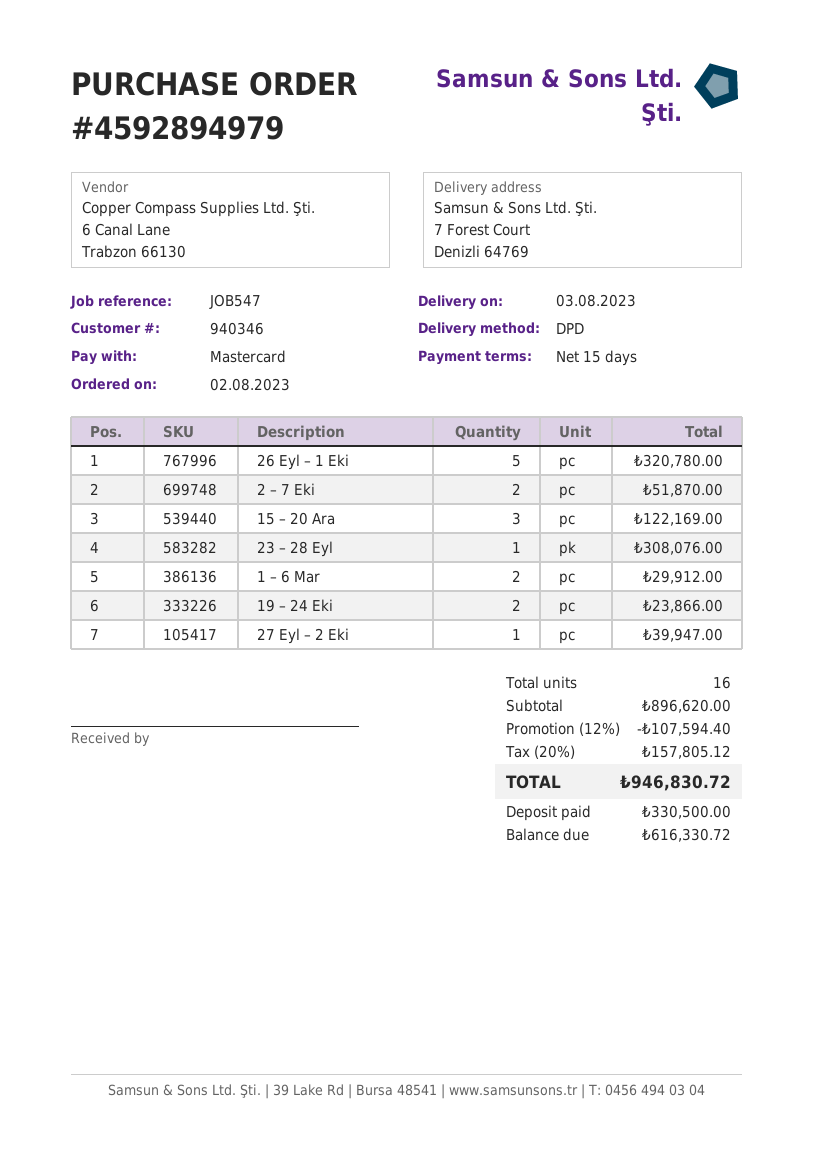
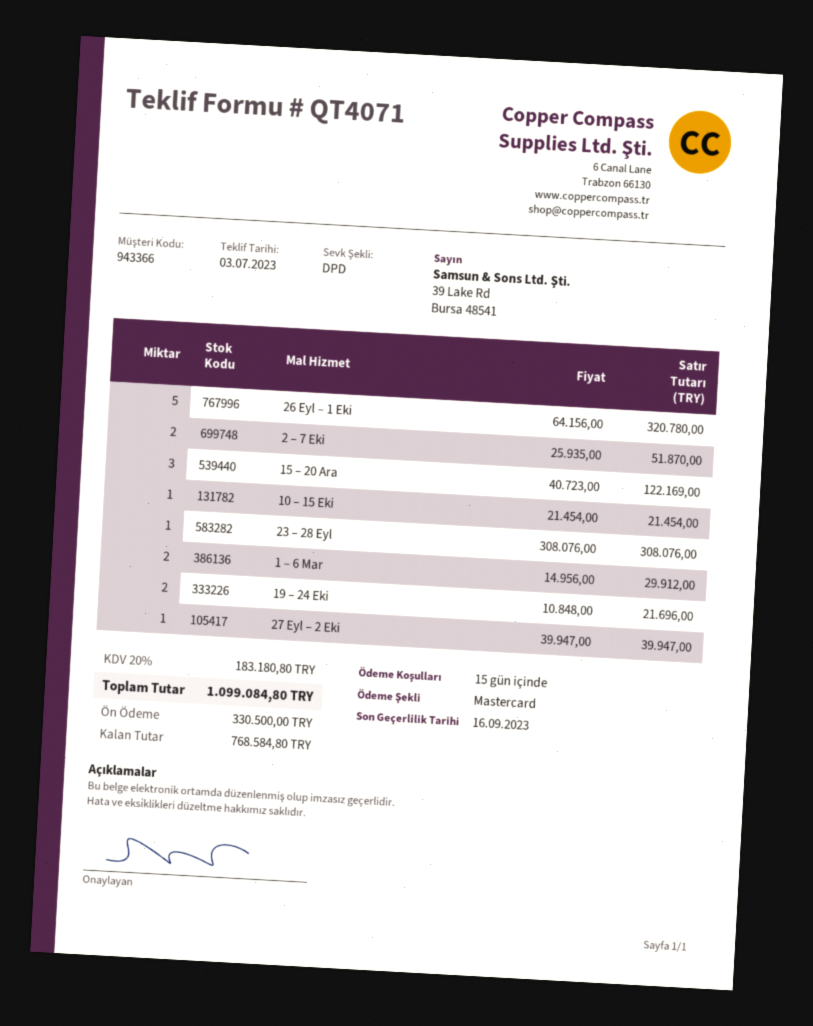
customer number: 940346 -> 943366
19 – 24 Eki: 2 for 23866.00 -> 2 for 21696.00
10 – 15 Eki: none -> 1 for 21454.00
discount: 12% = 107594.40 -> none
tax: 20% = 157805.12 -> 20% = 183180.80
total: 946830.72 -> 1099084.80
balance: 616330.72 -> 768584.80

